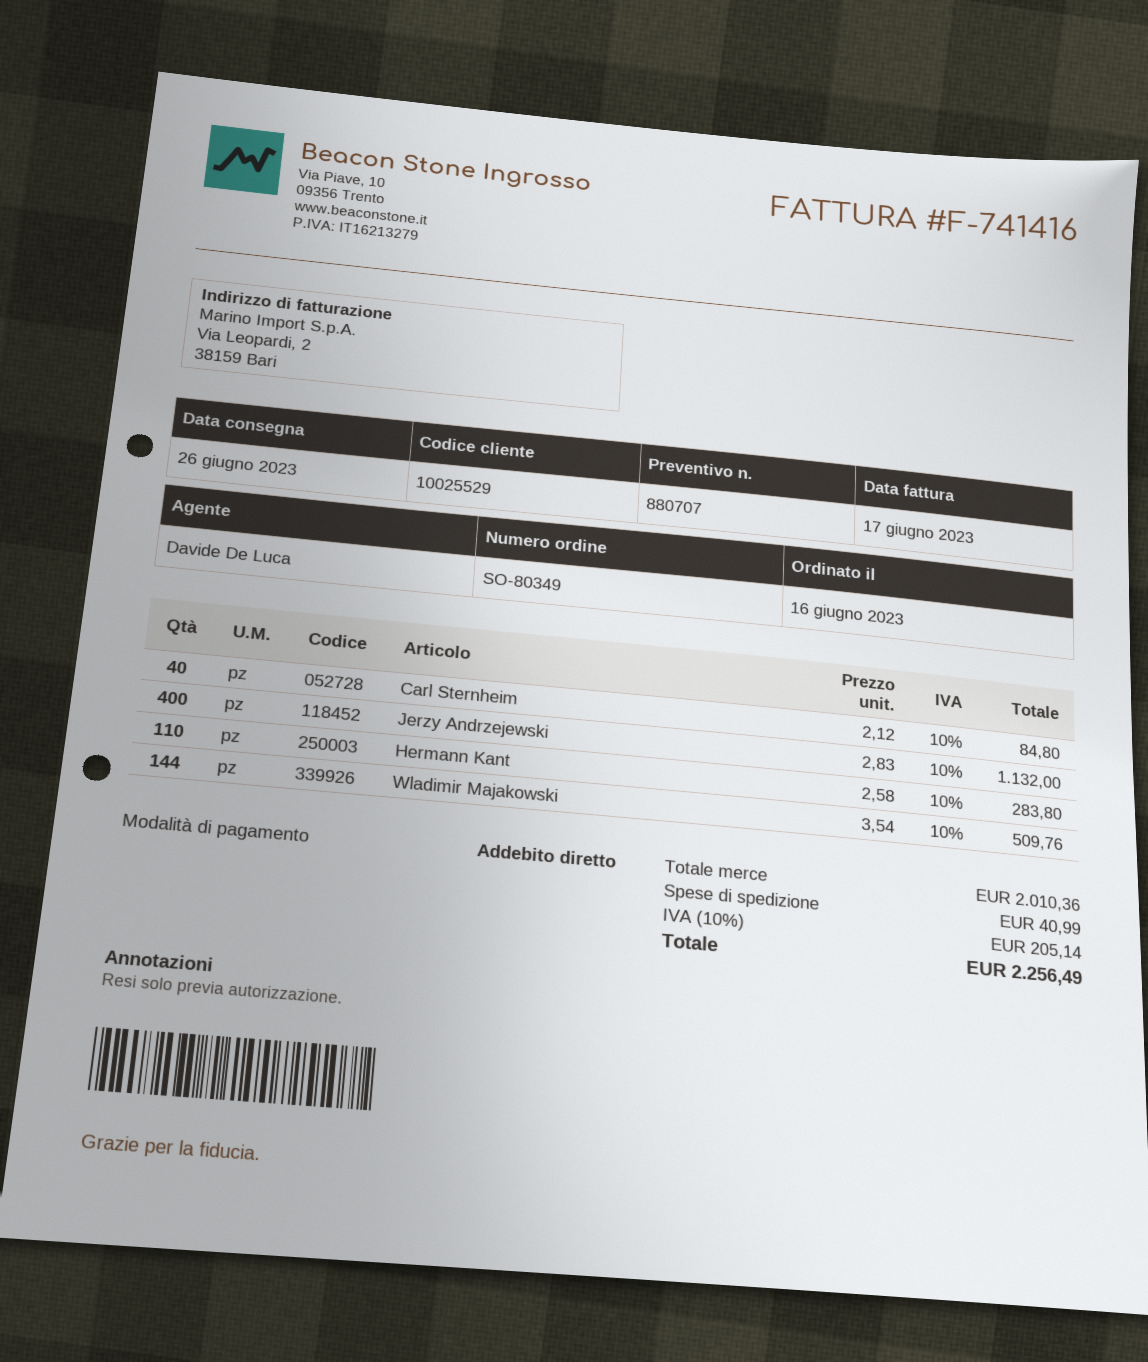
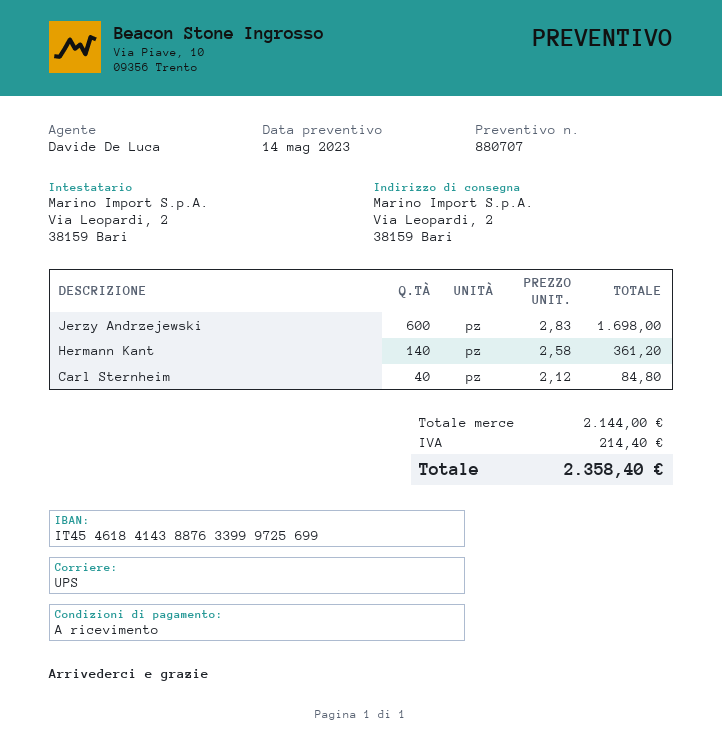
Jerzy Andrzejewski: 400 x 2.83 = 1132.00 -> 600 x 2.83 = 1698.00
Hermann Kant: 110 x 2.58 = 283.80 -> 140 x 2.58 = 361.20
Wladimir Majakowski: 144 x 3.54 = 509.76 -> none
subtotal: 2010.36 -> 2144.00
shipping: 40.99 -> none
tax: 205.14 -> 214.40
total: 2256.49 -> 2358.40

